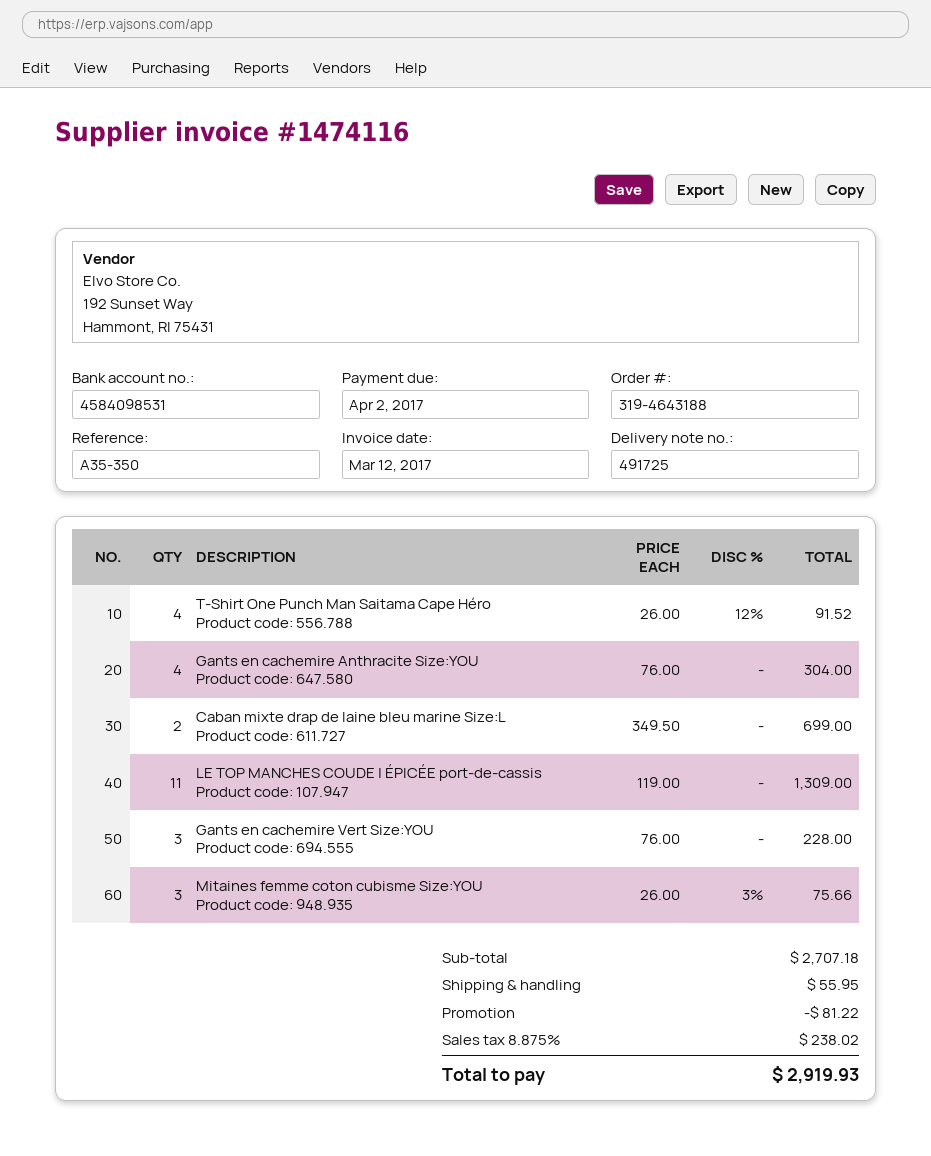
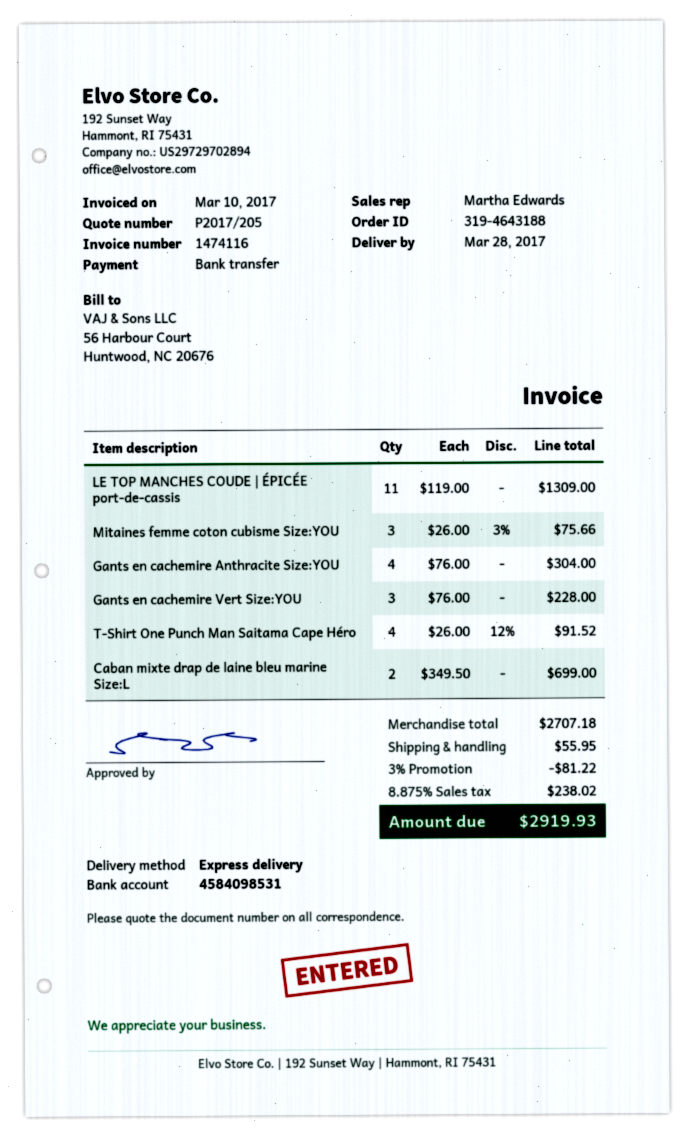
invoice date: 2017-03-12 -> 2017-03-10

